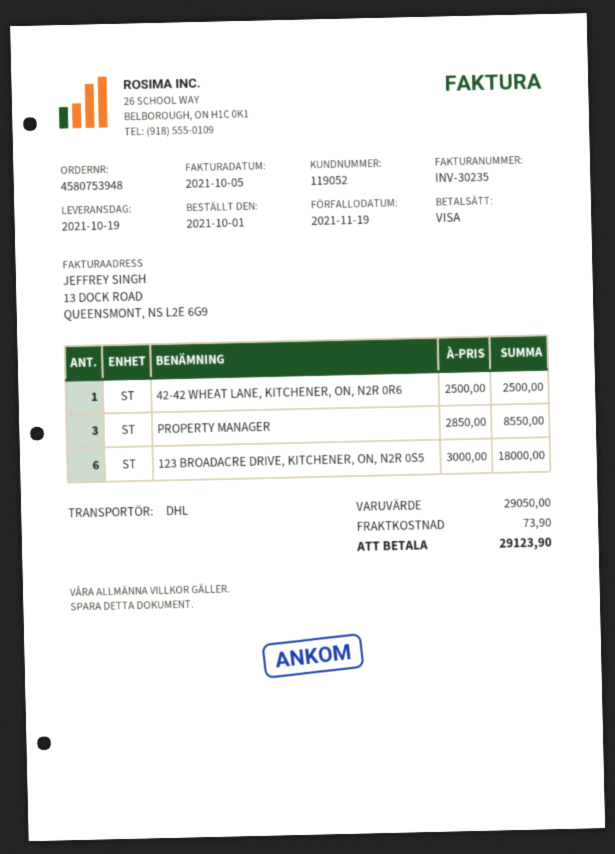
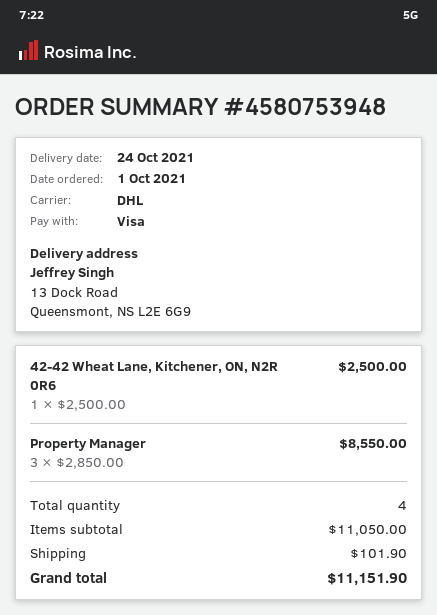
delivery date: 2021-10-19 -> 2021-10-24
123 BROADACRE DRIVE, KITCHENER, ON, N2R 0S5: 6 x 3000.00 = 18000.00 -> none
subtotal: 29050.00 -> 11050.00
shipping: 73.90 -> 101.90
total: 29123.90 -> 11151.90

